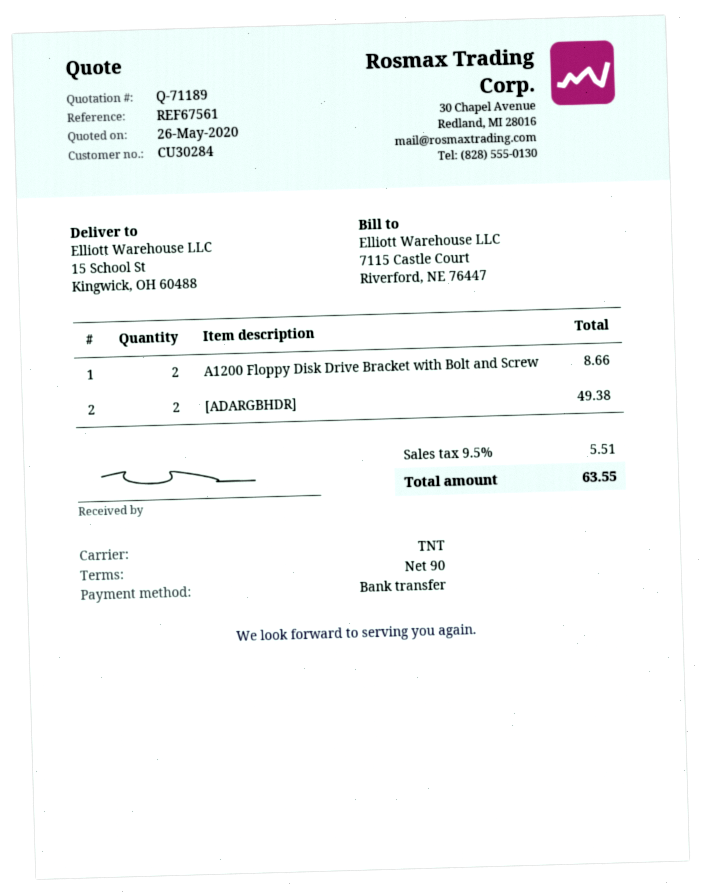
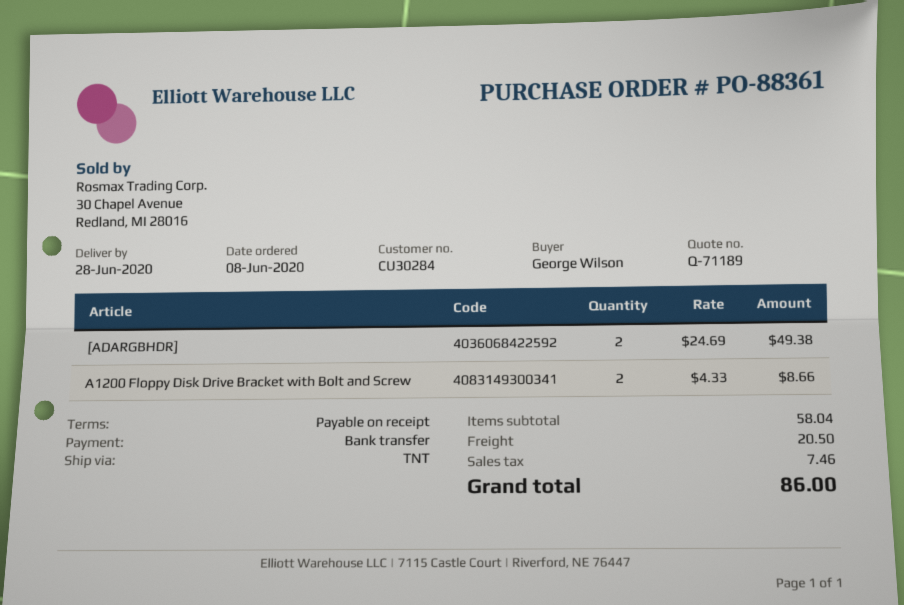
payment terms: 90 days -> on receipt
shipping: none -> 20.50
tax: 5.51 -> 7.46
total: 63.55 -> 86.00

